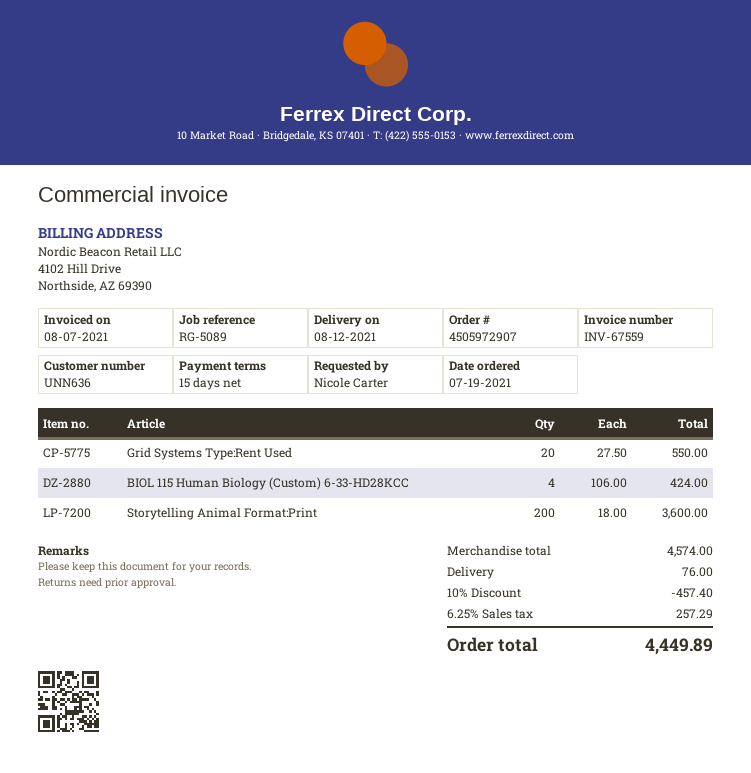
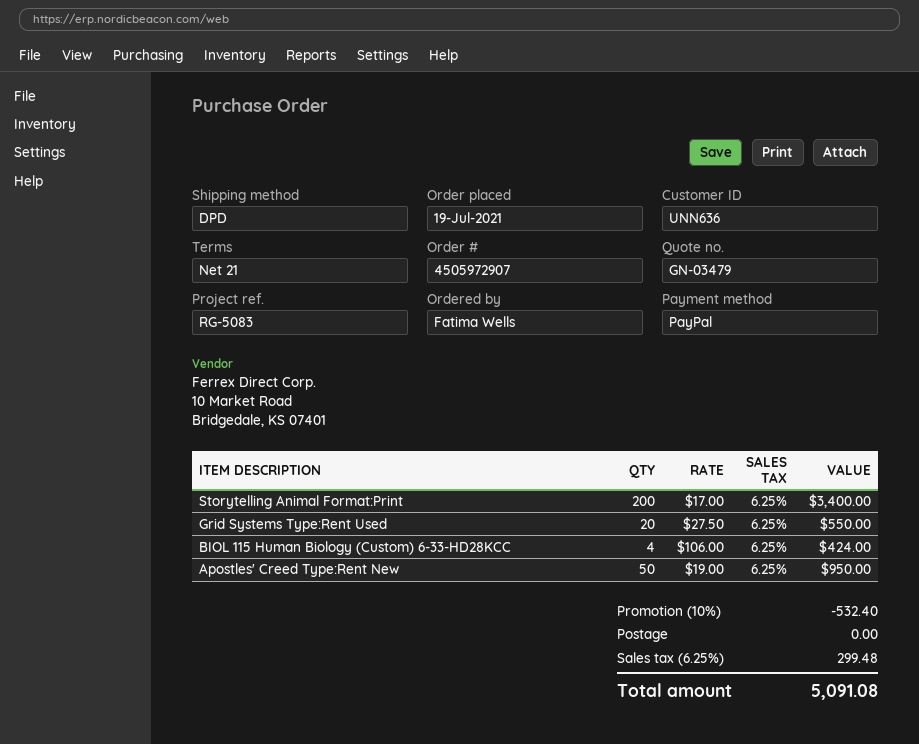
payment terms: 15 days -> 21 days
reference: RG-5089 -> RG-5083
ordered by: Nicole Carter -> Fatima Wells
Storytelling Animal Format:Print: 200 x 18.00 = 3600.00 -> 200 x 17.00 = 3400.00
Apostles' Creed Type:Rent New: none -> 50 x 19.00 = 950.00
discount: 10% = 457.40 -> 10% = 532.40
shipping: 76.00 -> 0.00
tax: 6.25% = 257.29 -> 6.25% = 299.48
total: 4449.89 -> 5091.08

